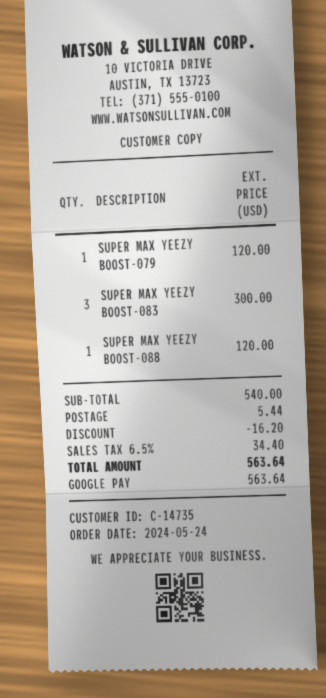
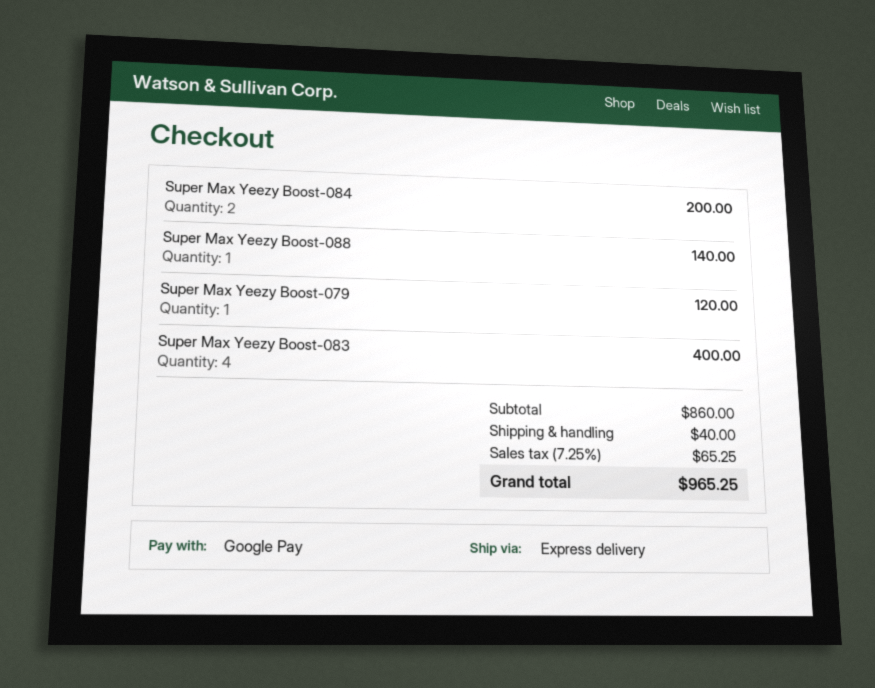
SUPER MAX YEEZY BOOST-083: 3 for 300.00 -> 4 for 400.00
SUPER MAX YEEZY BOOST-088: 1 for 120.00 -> 1 for 140.00
Super Max Yeezy Boost-084: none -> 2 for 200.00
subtotal: 540.00 -> 860.00
discount: 16.20 -> none
shipping: 5.44 -> 40.00
tax: 6.5% = 34.40 -> 7.25% = 65.25
total: 563.64 -> 965.25

